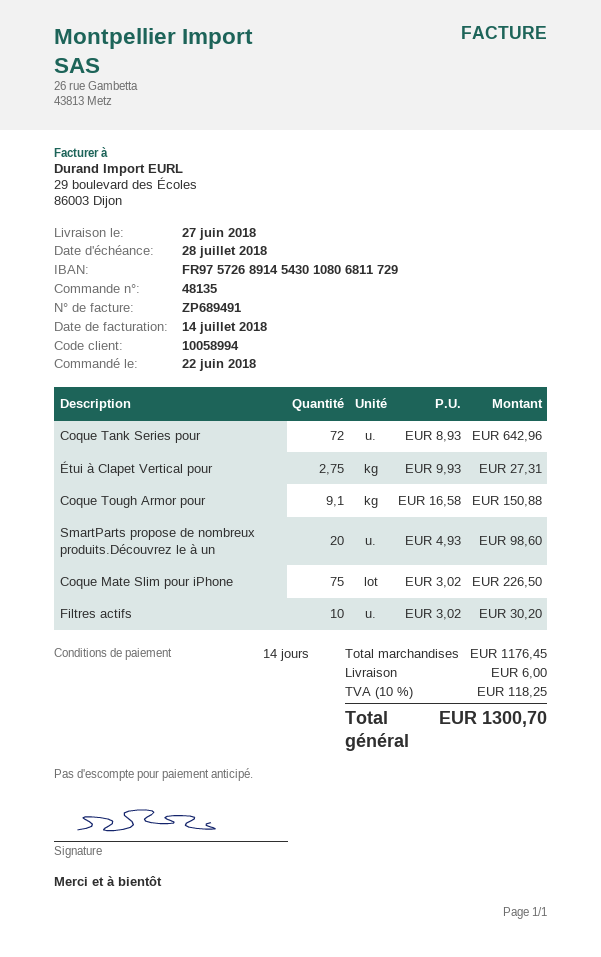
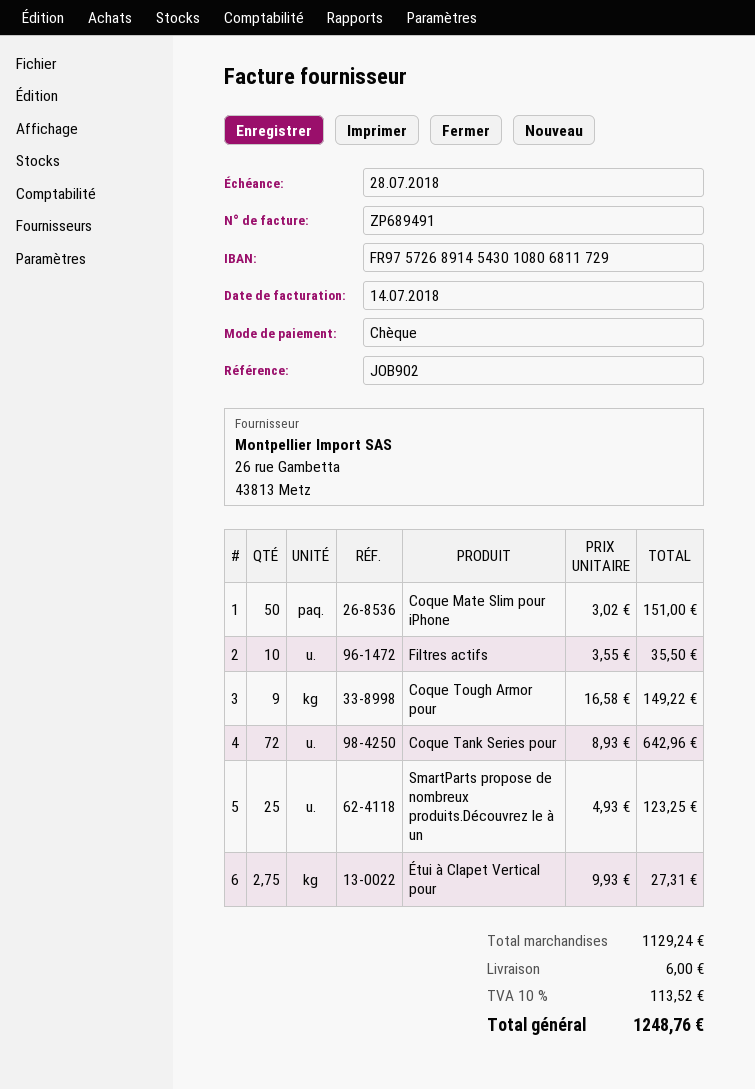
Coque Tough Armor pour: 9.1 x 16.58 = 150.88 -> 9 x 16.58 = 149.22
SmartParts propose de nombreux produits.Découvrez le à un: 20 x 4.93 = 98.60 -> 25 x 4.93 = 123.25
Coque Mate Slim pour iPhone: 75 x 3.02 = 226.50 -> 50 x 3.02 = 151.00
Filtres actifs: 10 x 3.02 = 30.20 -> 10 x 3.55 = 35.50
subtotal: 1176.45 -> 1129.24
tax: 10% = 118.25 -> 10% = 113.52
total: 1300.70 -> 1248.76

